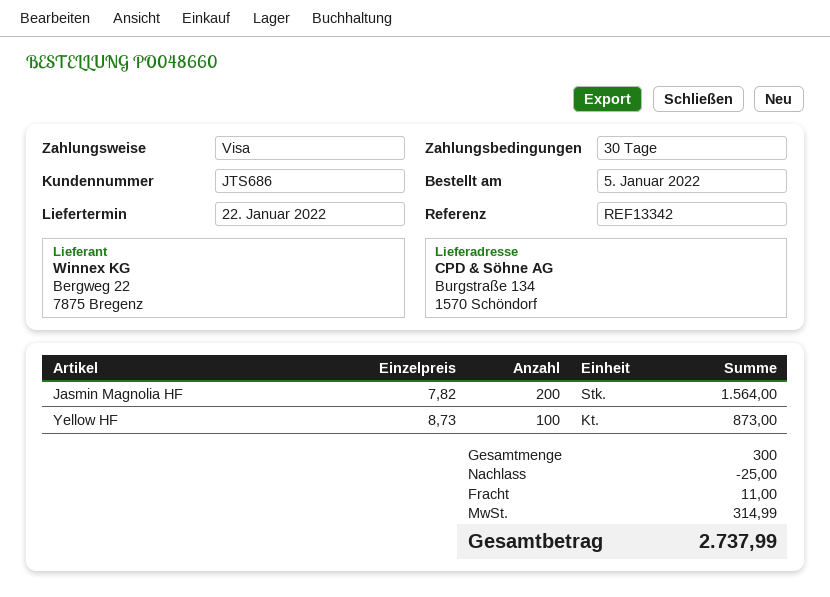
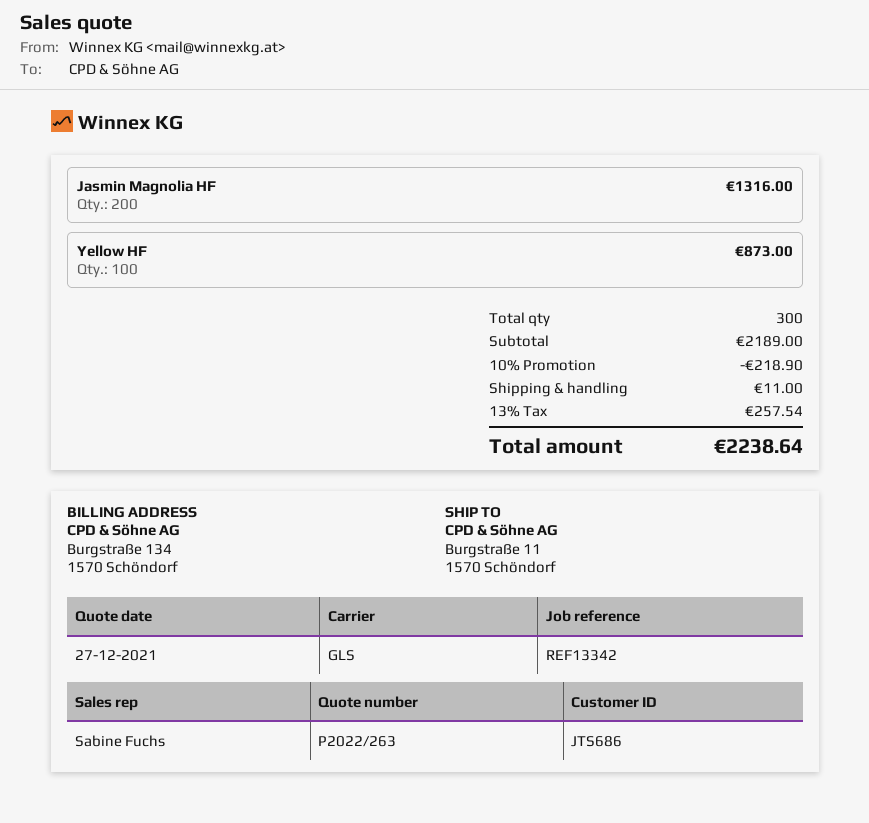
ship to: Burgstraße 134, 1570 Schöndorf -> Burgstraße 11, 1570 Schöndorf
Jasmin Magnolia HF: 200 for 1564.00 -> 200 for 1316.00
discount: 25.00 -> 218.90
tax: 314.99 -> 257.54
total: 2737.99 -> 2238.64

